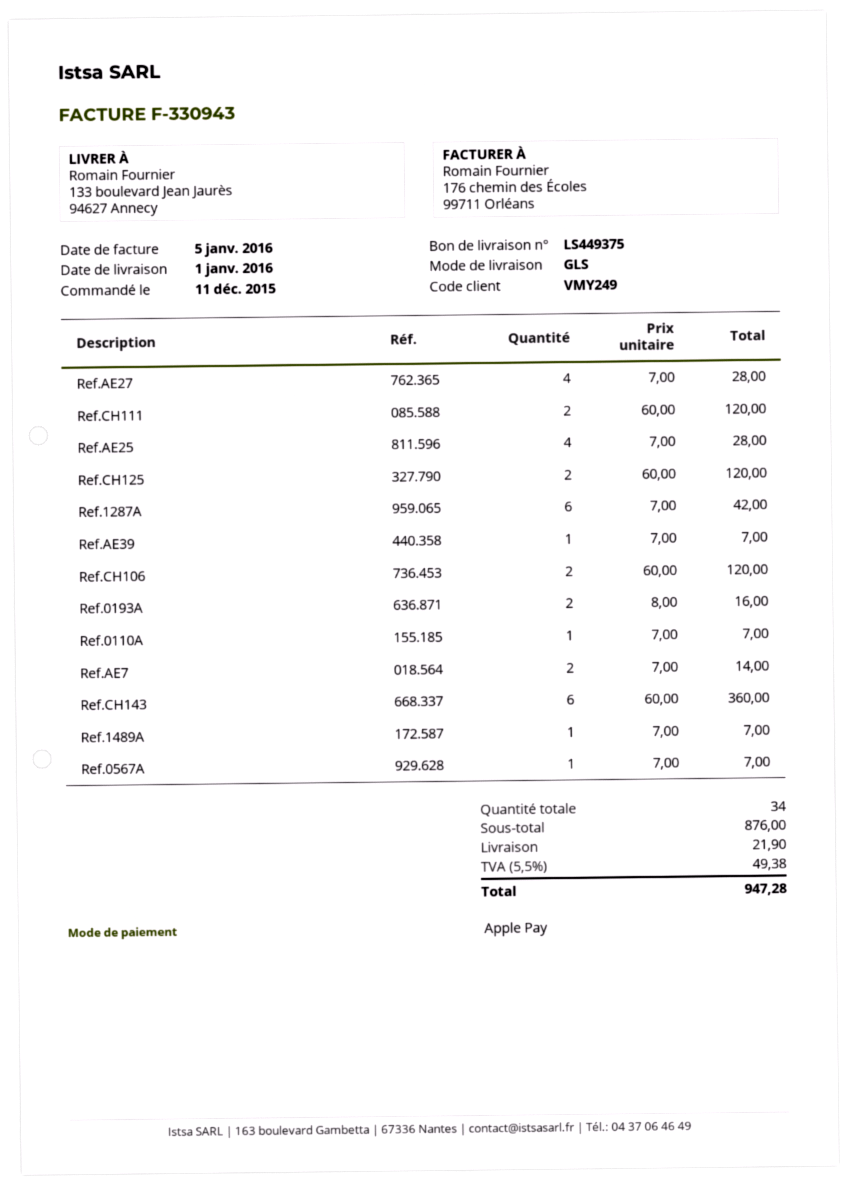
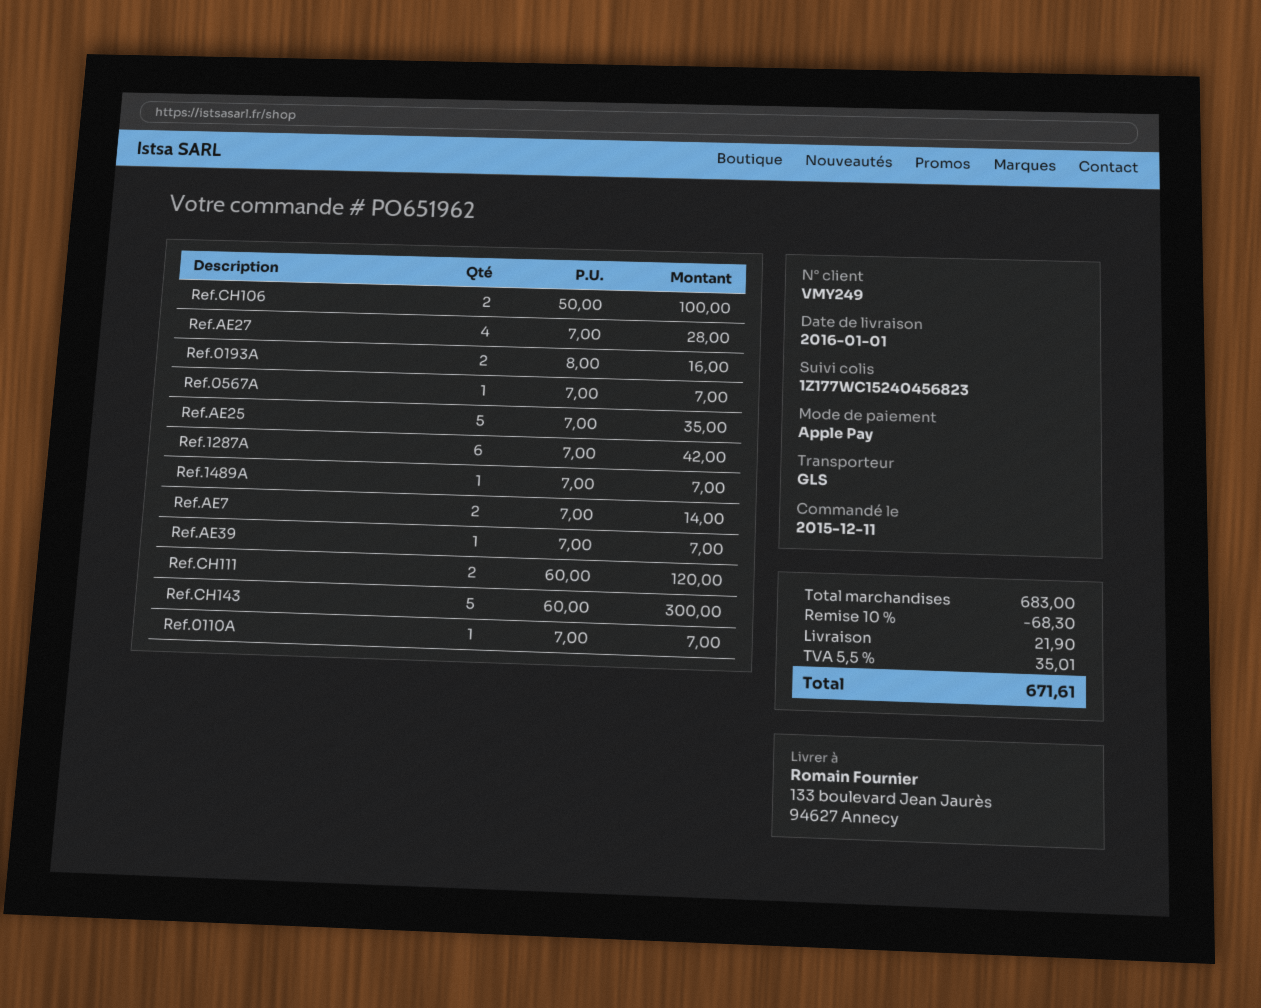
Ref.AE25: 4 x 7.00 = 28.00 -> 5 x 7.00 = 35.00
Ref.CH125: 2 x 60.00 = 120.00 -> none
Ref.CH106: 2 x 60.00 = 120.00 -> 2 x 50.00 = 100.00
Ref.CH143: 6 x 60.00 = 360.00 -> 5 x 60.00 = 300.00
subtotal: 876.00 -> 683.00
discount: none -> 10% = 68.30
tax: 5.5% = 49.38 -> 5.5% = 35.01
total: 947.28 -> 671.61

